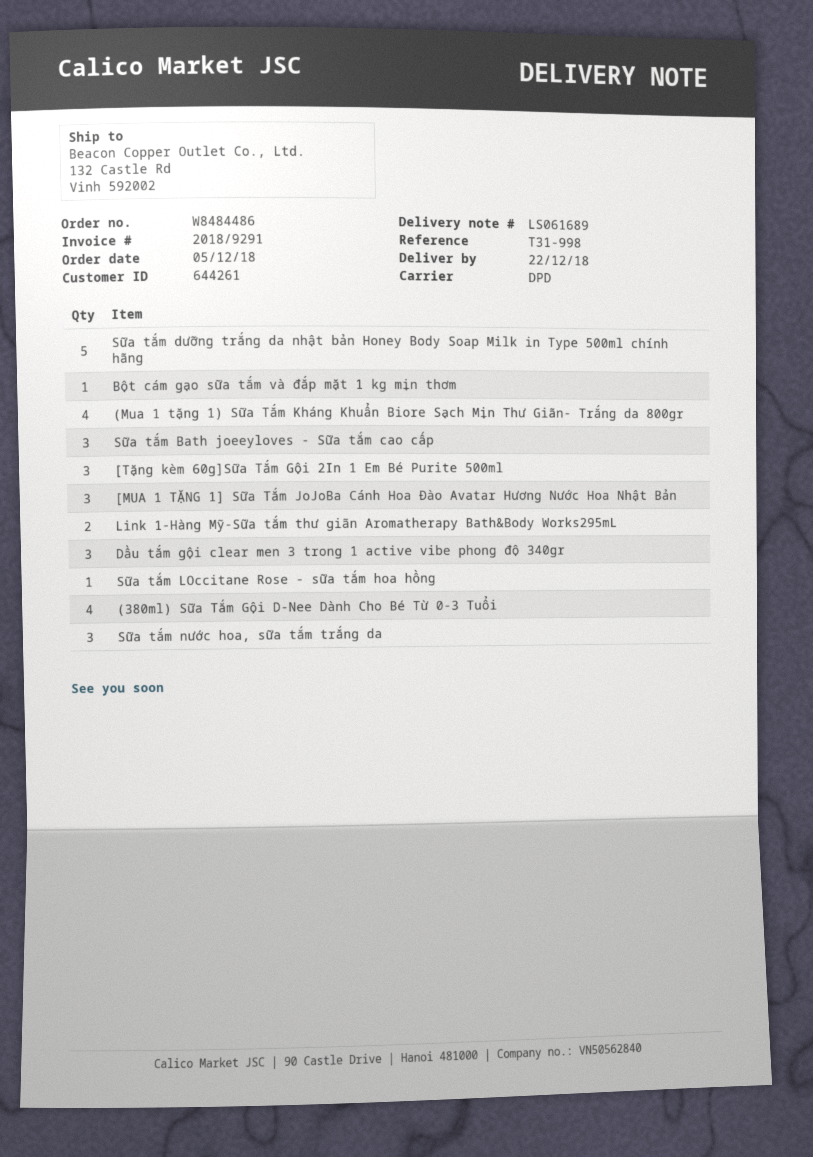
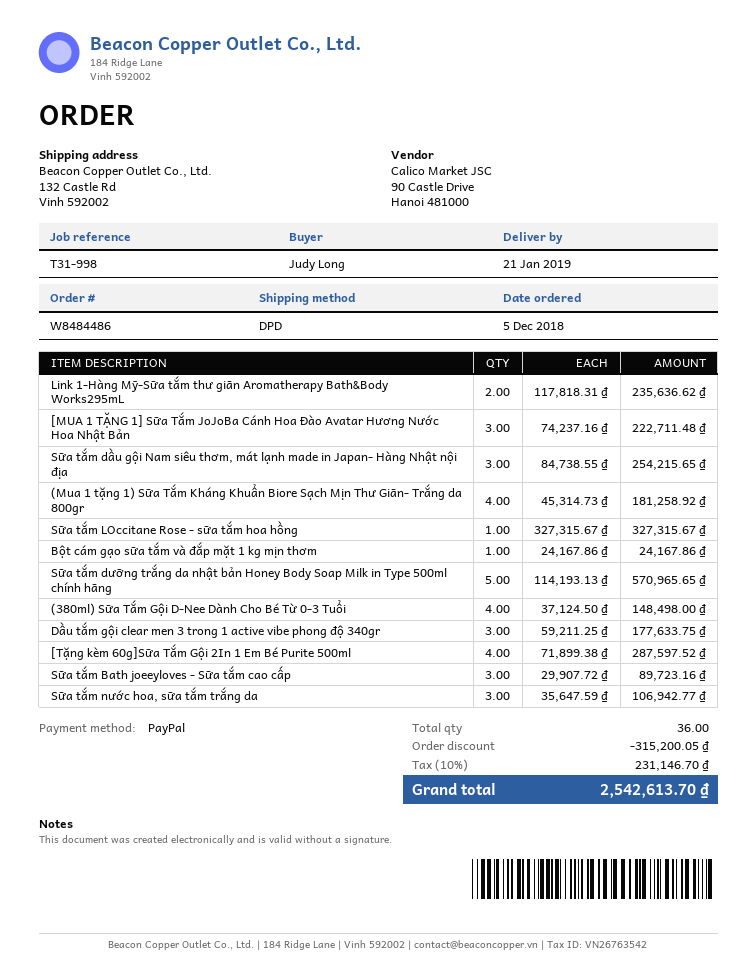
delivery date: 2018-12-22 -> 2019-01-21
[Tặng kèm 60g]Sữa Tắm Gội 2In 1 Em Bé Purite 500ml: 3 -> 4
Sữa tắm dầu gội Nam siêu thơm, mát lạnh made in Japan- Hàng Nhật nội địa: none -> 3

